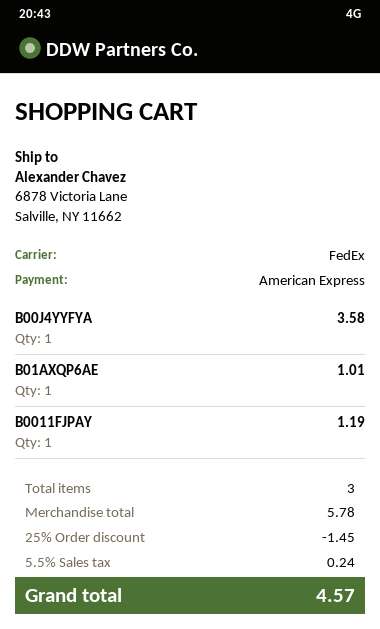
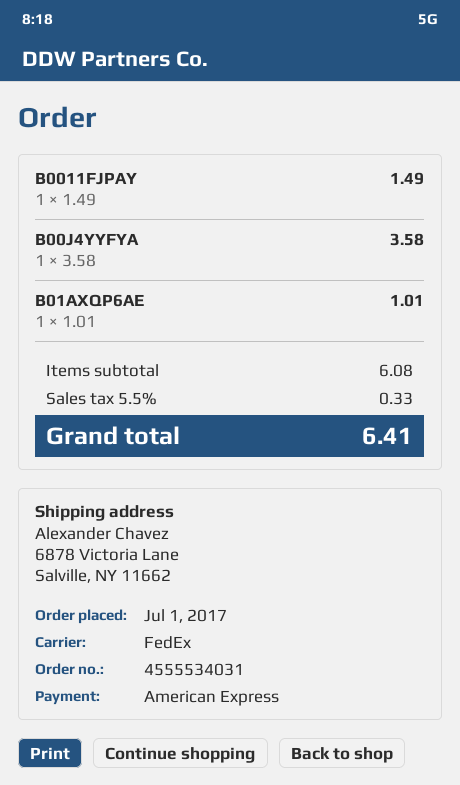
B0011FJPAY: 1 for 1.19 -> 1 for 1.49
subtotal: 5.78 -> 6.08
discount: 25% = 1.45 -> none
tax: 5.5% = 0.24 -> 5.5% = 0.33
total: 4.57 -> 6.41

